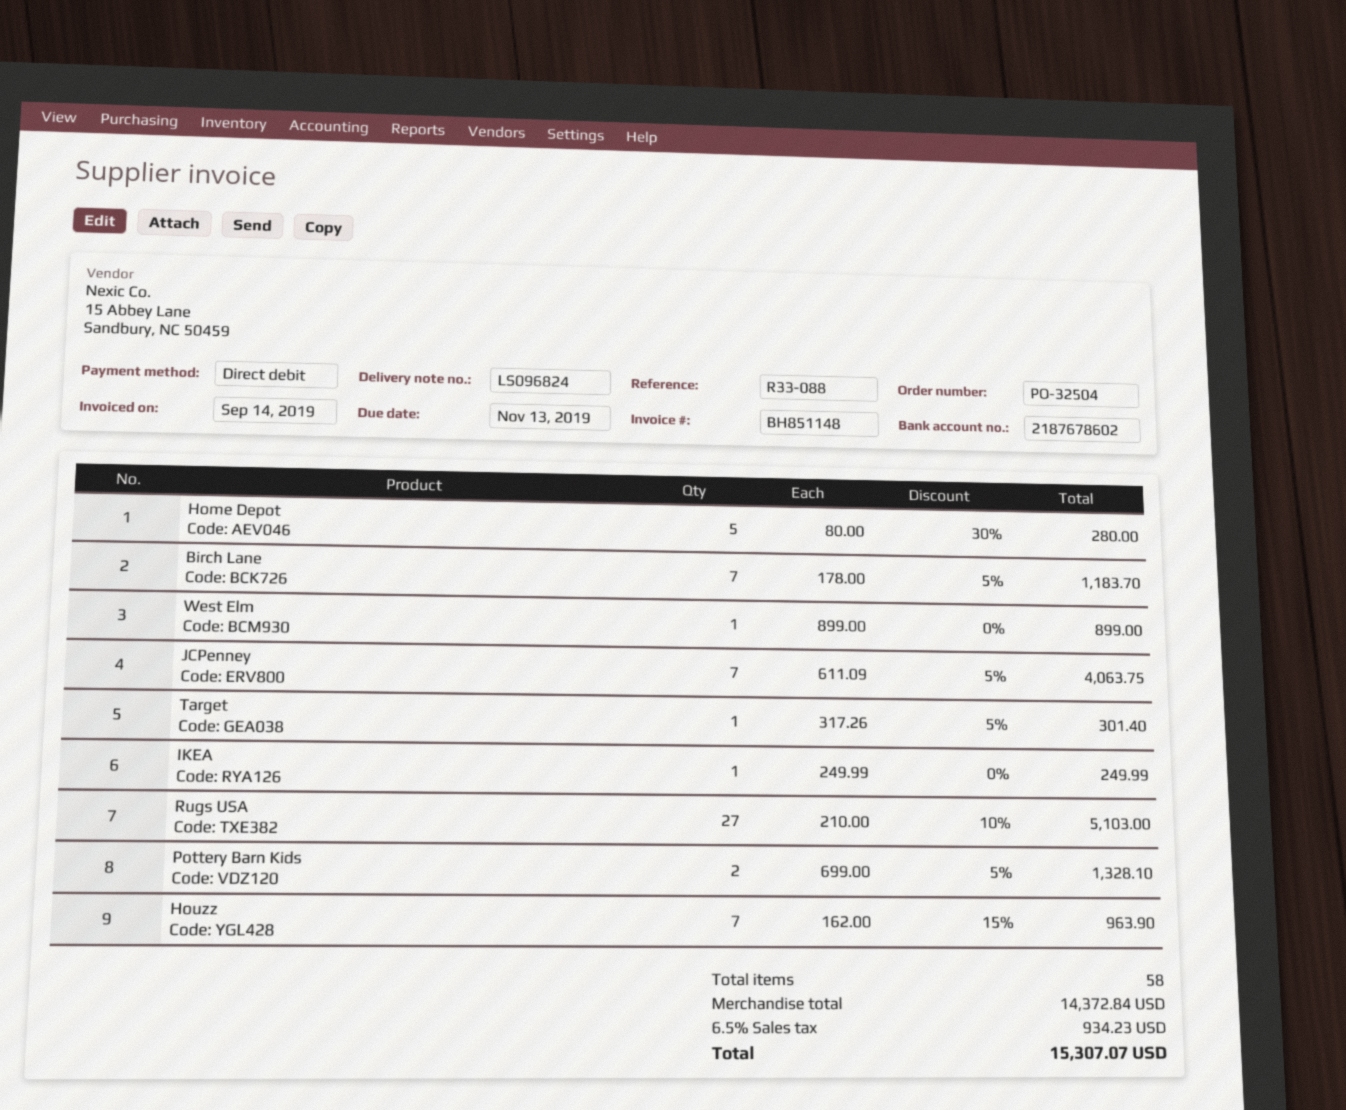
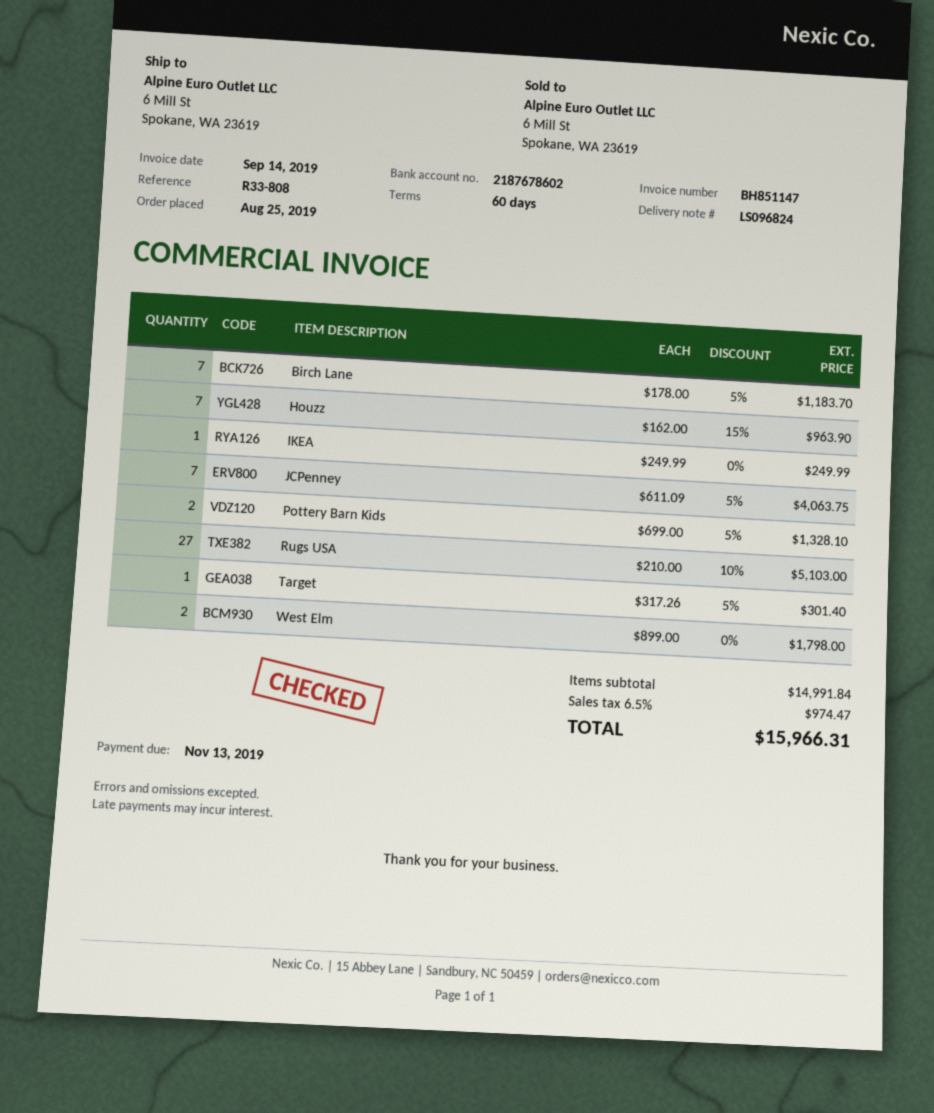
invoice number: BH851148 -> BH851147
reference: R33-088 -> R33-808
Home Depot: 5 x 80.00 - 30% = 280.00 -> none
West Elm: 1 x 899.00 = 899.00 -> 2 x 899.00 = 1798.00
subtotal: 14372.84 -> 14991.84
tax: 6.5% = 934.23 -> 6.5% = 974.47
total: 15307.07 -> 15966.31

